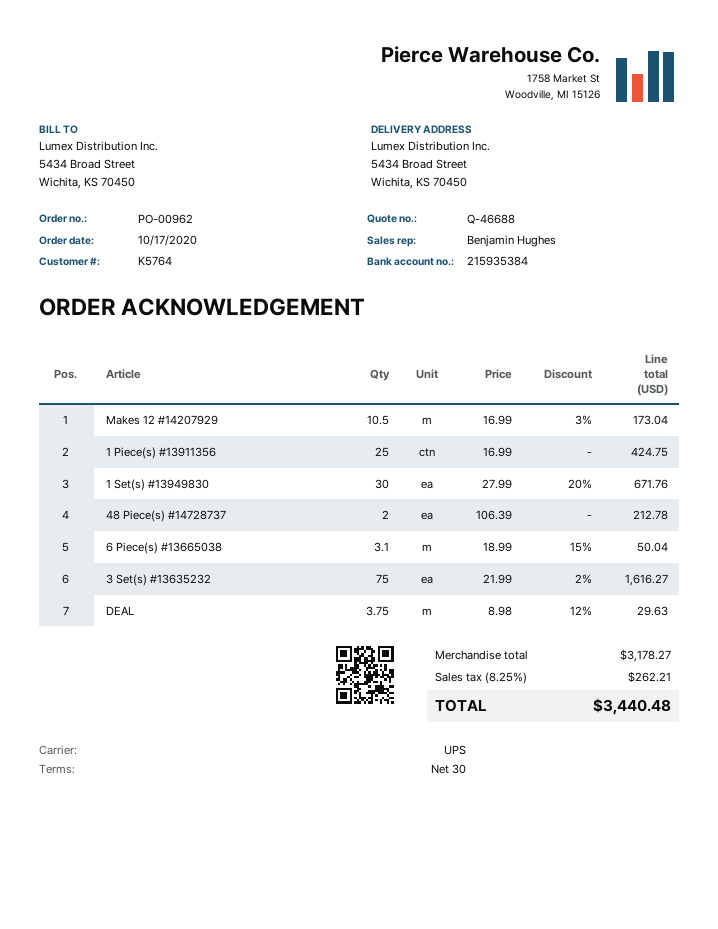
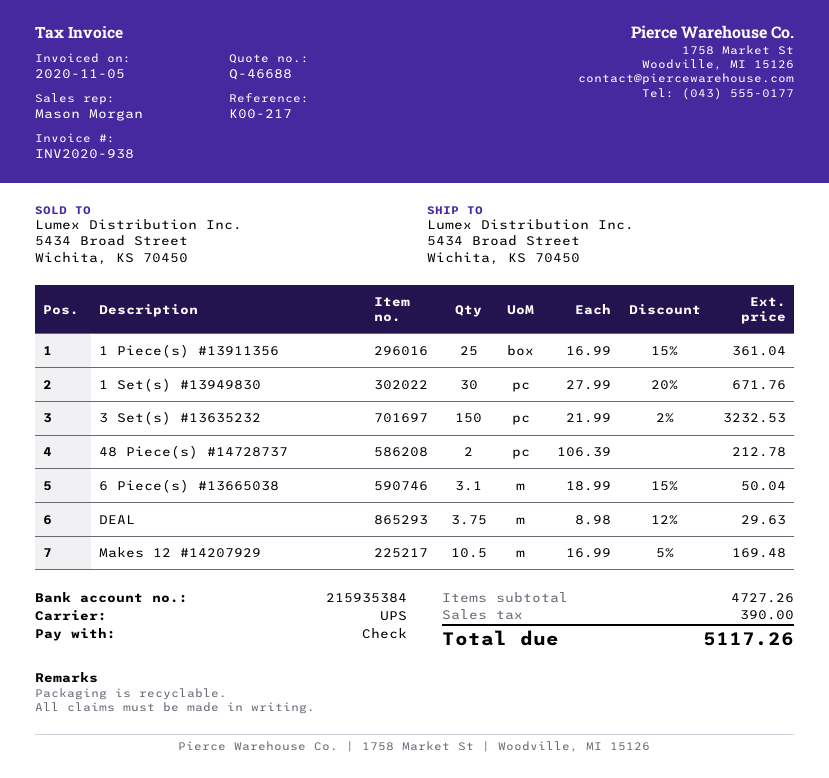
sales rep: Benjamin Hughes -> Mason Morgan
Makes 12 #14207929: 10.5 x 16.99 - 3% = 173.04 -> 10.5 x 16.99 - 5% = 169.48
1 Piece(s) #13911356: 25 x 16.99 = 424.75 -> 25 x 16.99 - 15% = 361.04
3 Set(s) #13635232: 75 x 21.99 - 2% = 1616.27 -> 150 x 21.99 - 2% = 3232.53
subtotal: 3178.27 -> 4727.26
tax: 262.21 -> 390.00
total: 3440.48 -> 5117.26

